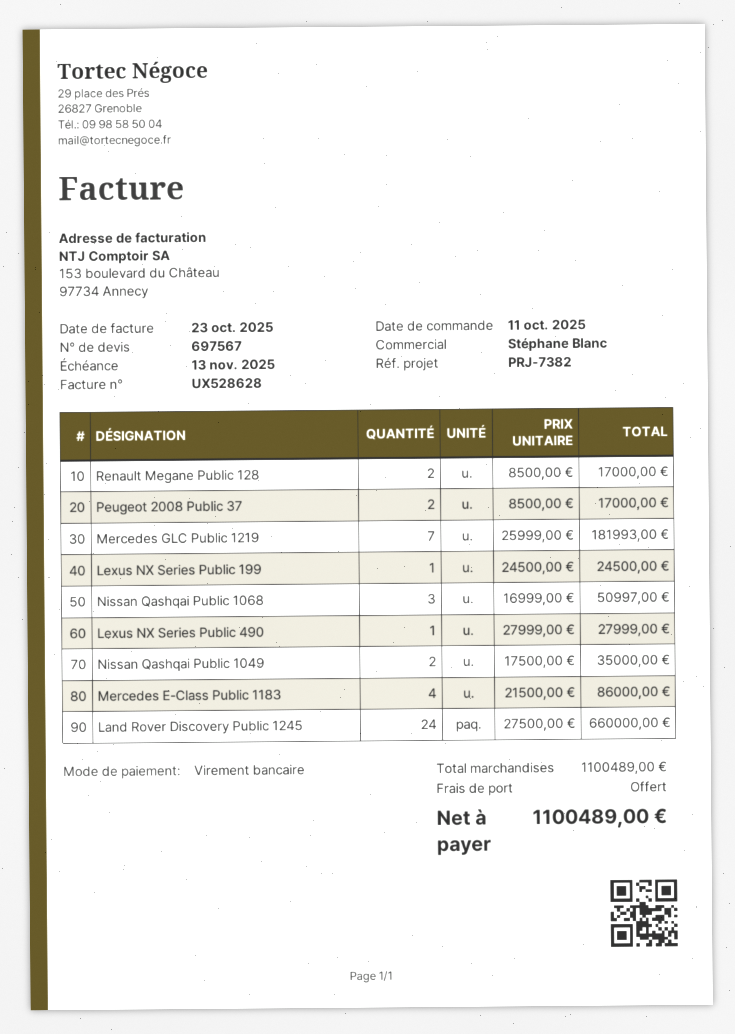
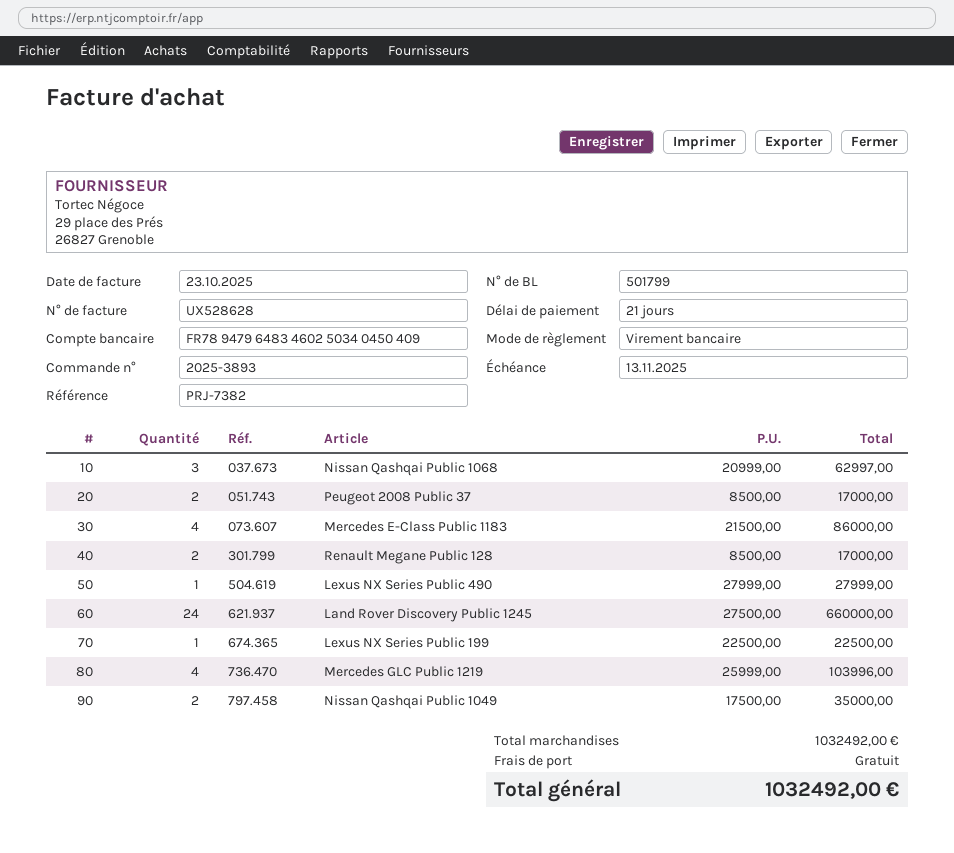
Mercedes GLC Public 1219: 7 x 25999.00 = 181993.00 -> 4 x 25999.00 = 103996.00
Lexus NX Series Public 199: 1 x 24500.00 = 24500.00 -> 1 x 22500.00 = 22500.00
Nissan Qashqai Public 1068: 3 x 16999.00 = 50997.00 -> 3 x 20999.00 = 62997.00
subtotal: 1100489.00 -> 1032492.00
total: 1100489.00 -> 1032492.00

